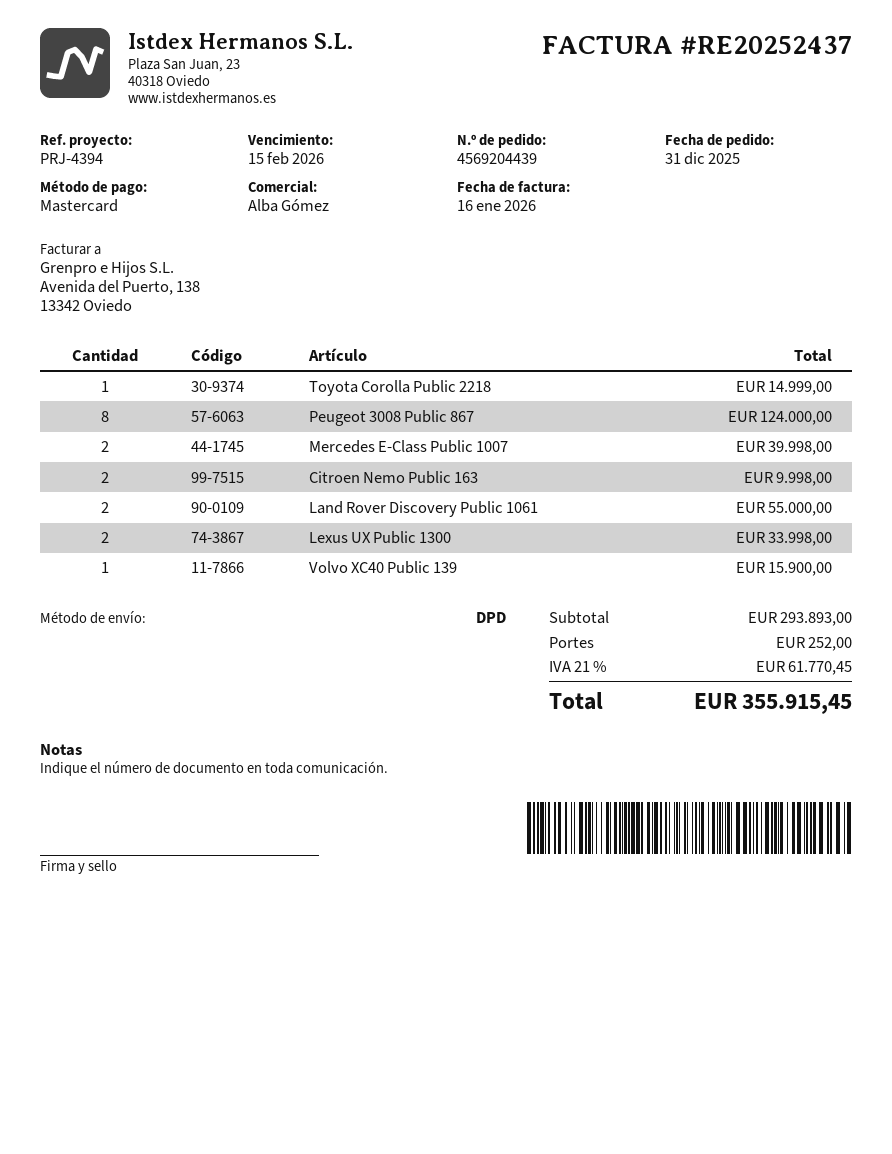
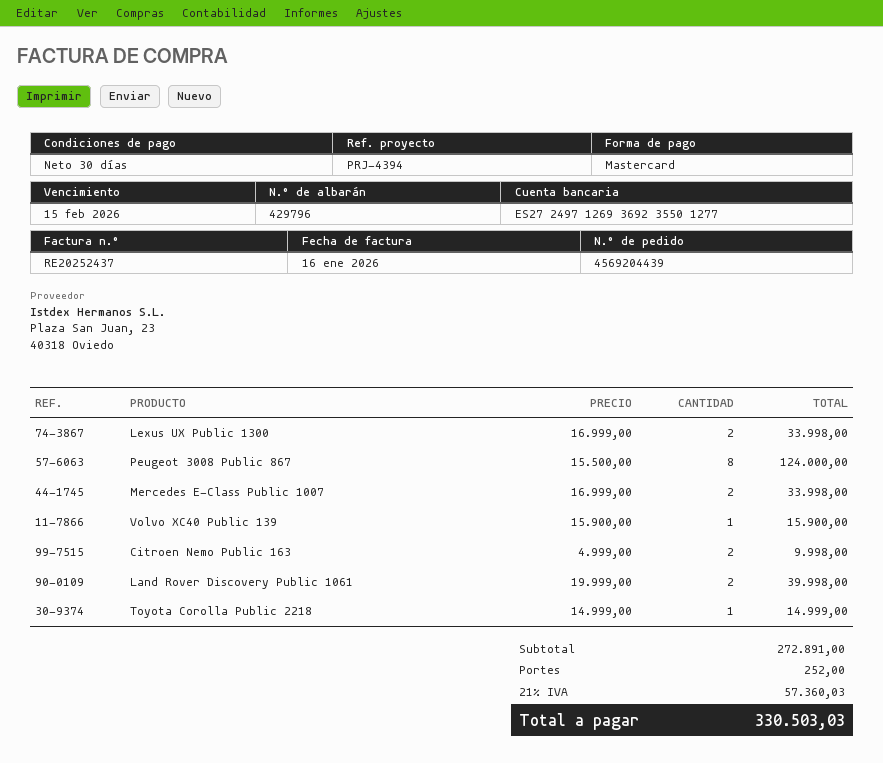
Mercedes E-Class Public 1007: 2 for 39998.00 -> 2 for 33998.00
Land Rover Discovery Public 1061: 2 for 55000.00 -> 2 for 39998.00
subtotal: 293893.00 -> 272891.00
tax: 21% = 61770.45 -> 21% = 57360.03
total: 355915.45 -> 330503.03

